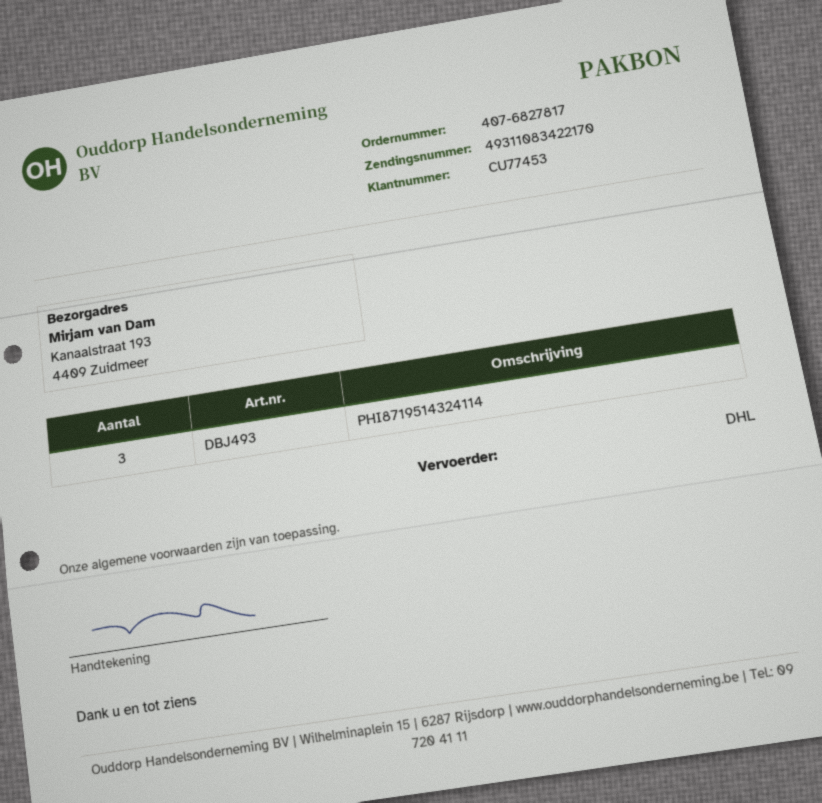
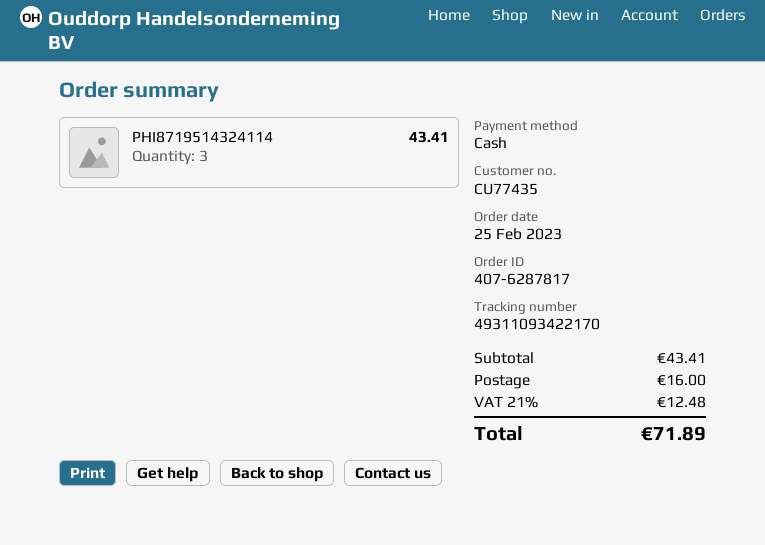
order number: 407-6827817 -> 407-6287817
customer number: CU77453 -> CU77435
tracking number: 49311083422170 -> 49311093422170

